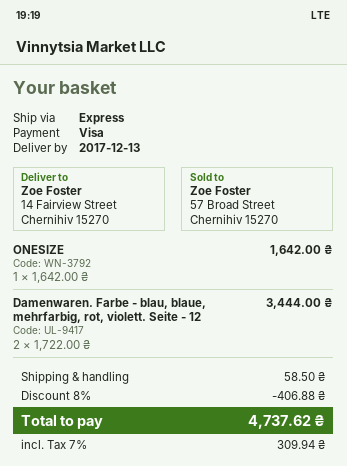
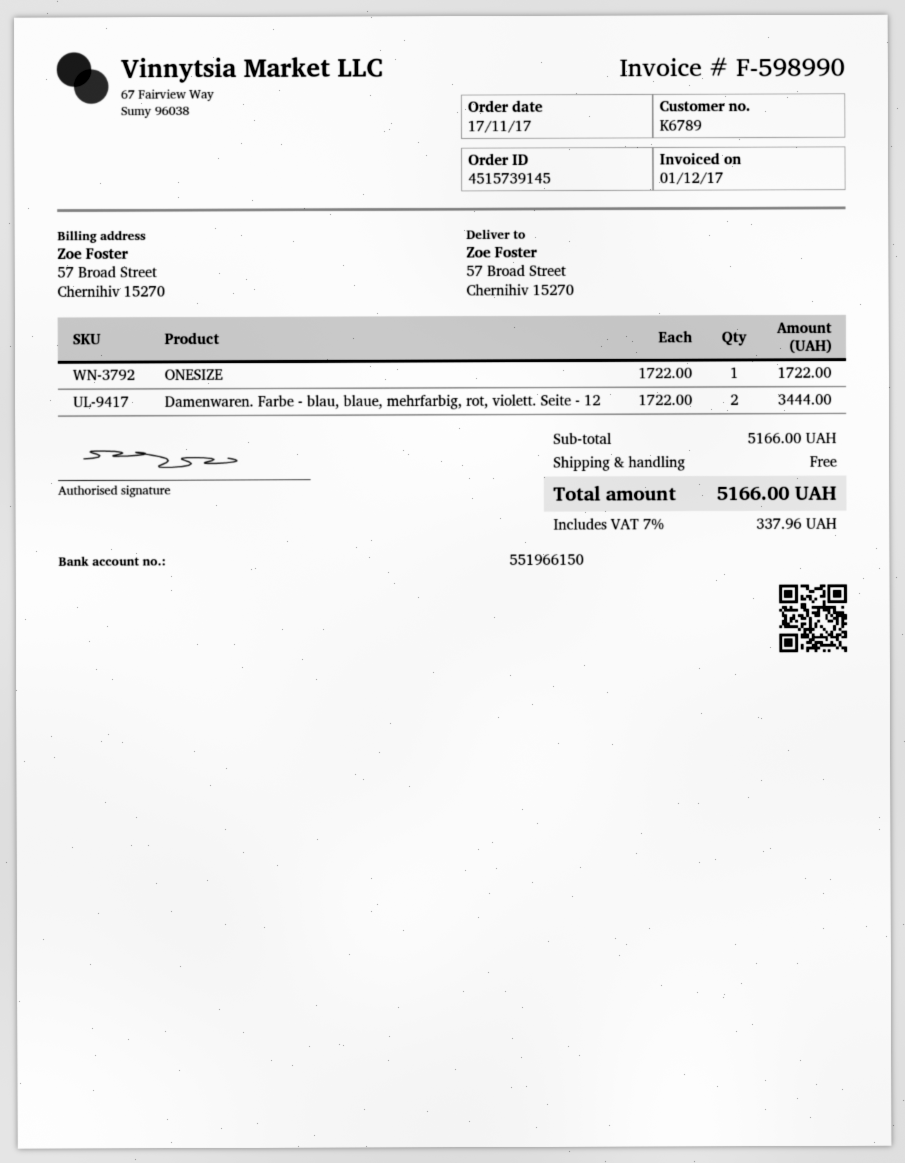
ship to: 14 Fairview Street, Chernihiv 15270 -> 57 Broad Street, Chernihiv 15270
ONESIZE: 1 x 1642.00 = 1642.00 -> 1 x 1722.00 = 1722.00
discount: 8% = 406.88 -> none
shipping: 58.50 -> 0.00
tax: 7% = 309.94 -> 7% = 337.96
total: 4737.62 -> 5166.00

